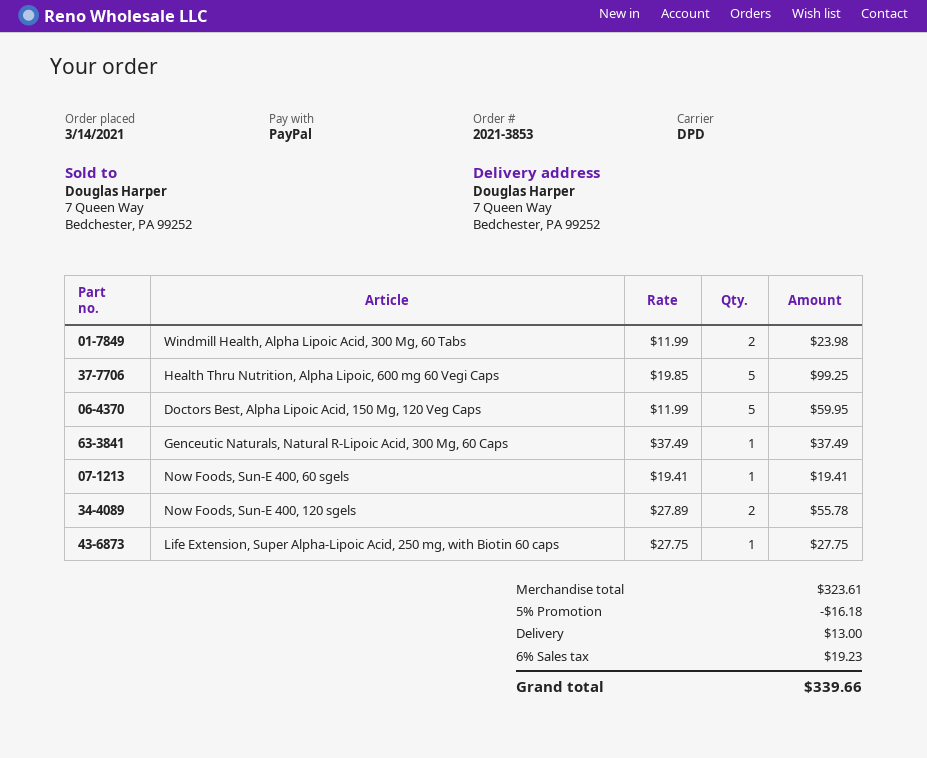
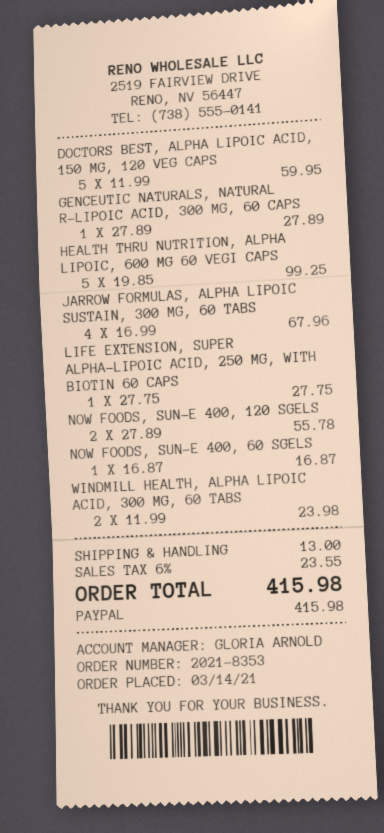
order number: 2021-3853 -> 2021-8353
Genceutic Naturals, Natural R-Lipoic Acid, 300 Mg, 60 Caps: 1 x 37.49 = 37.49 -> 1 x 27.89 = 27.89
Now Foods, Sun-E 400, 60 sgels: 1 x 19.41 = 19.41 -> 1 x 16.87 = 16.87
JARROW FORMULAS, ALPHA LIPOIC SUSTAIN, 300 MG, 60 TABS: none -> 4 x 16.99 = 67.96
discount: 5% = 16.18 -> none
tax: 6% = 19.23 -> 6% = 23.55
total: 339.66 -> 415.98

